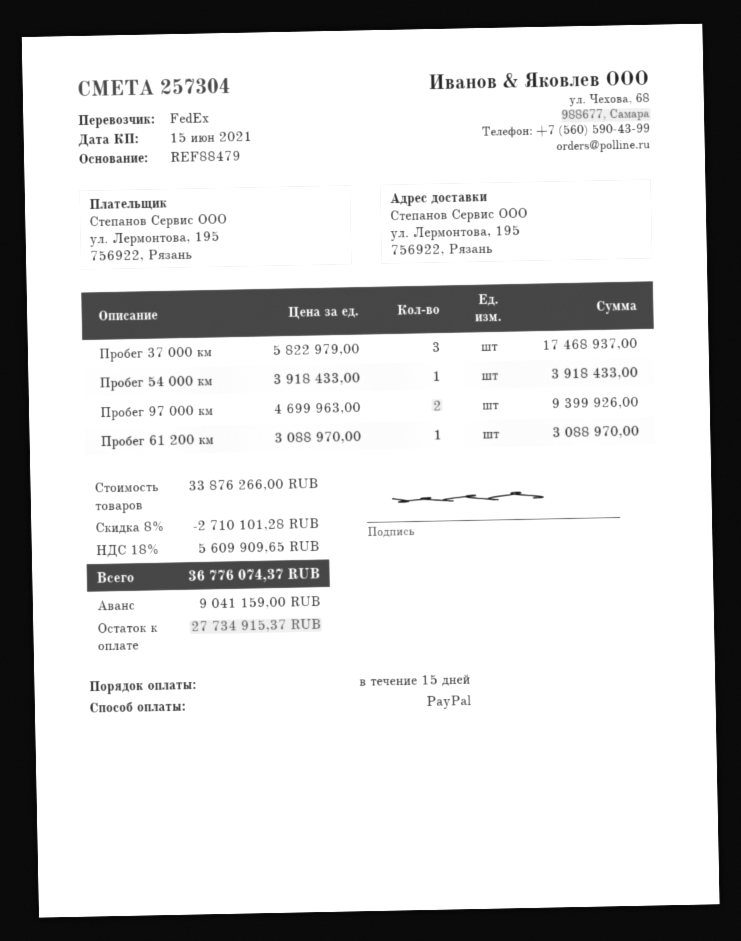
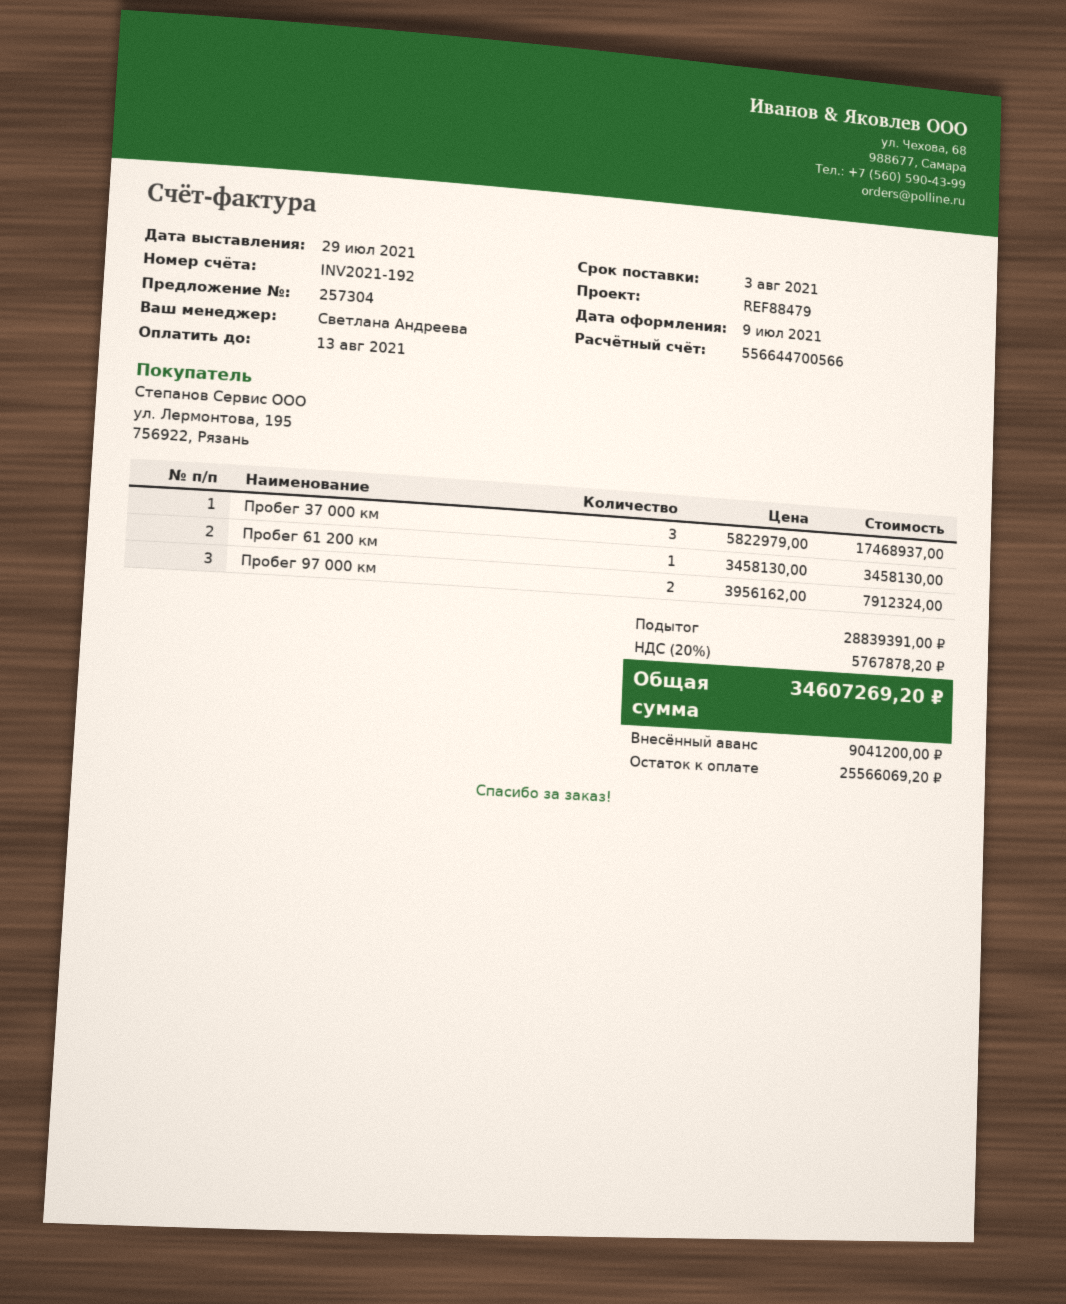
Пробег 54 000 км: 1 x 3918433.00 = 3918433.00 -> none
Пробег 97 000 км: 2 x 4699963.00 = 9399926.00 -> 2 x 3956162.00 = 7912324.00
Пробег 61 200 км: 1 x 3088970.00 = 3088970.00 -> 1 x 3458130.00 = 3458130.00
subtotal: 33876266.00 -> 28839391.00
discount: 8% = 2710101.28 -> none
tax: 18% = 5609909.65 -> 20% = 5767878.20
total: 36776074.37 -> 34607269.20
deposit: 9041159.00 -> 9041200.00
balance: 27734915.37 -> 25566069.20

